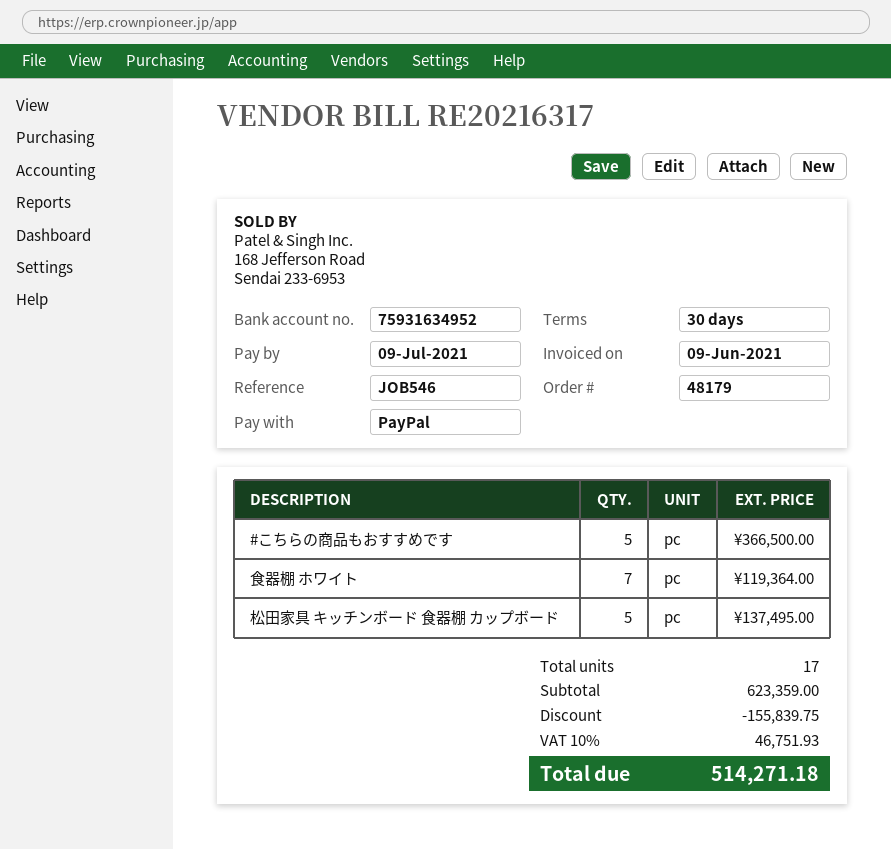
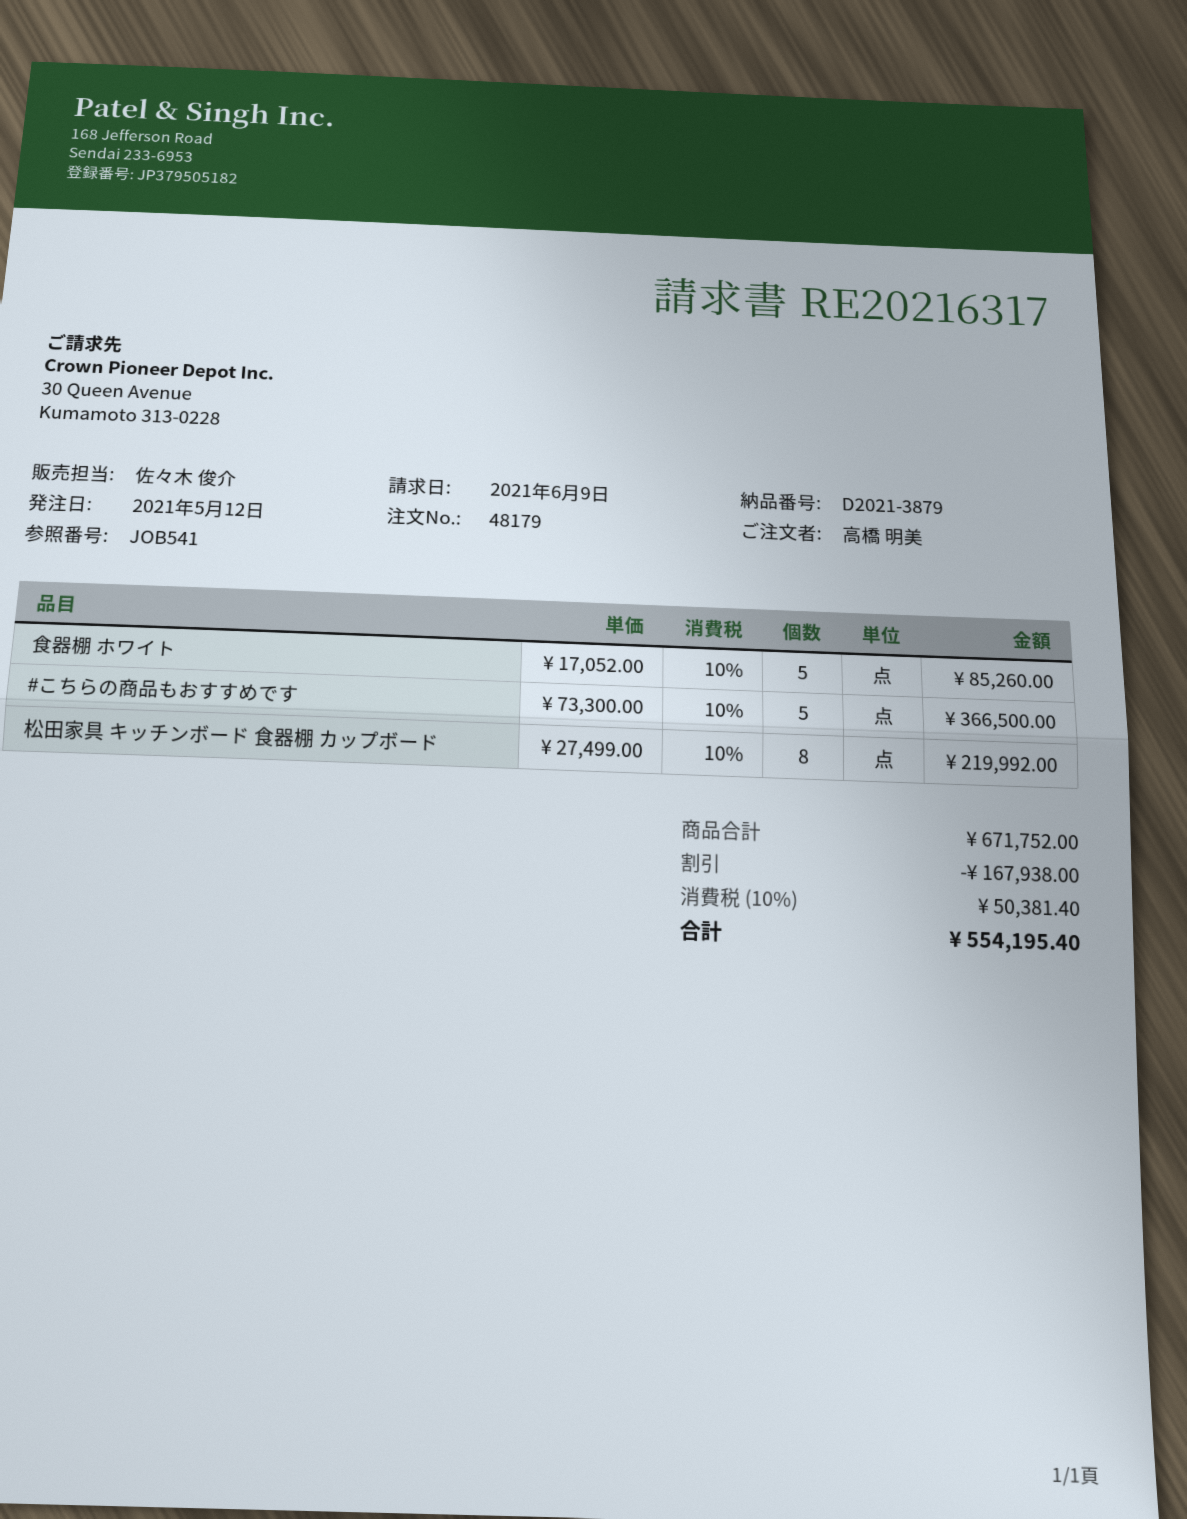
reference: JOB546 -> JOB541
食器棚 ホワイト: 7 for 119364.00 -> 5 for 85260.00
松田家具 キッチンボード 食器棚 カップボード: 5 for 137495.00 -> 8 for 219992.00
subtotal: 623359.00 -> 671752.00
discount: 155839.75 -> 167938.00
tax: 10% = 46751.93 -> 10% = 50381.40
total: 514271.18 -> 554195.40

